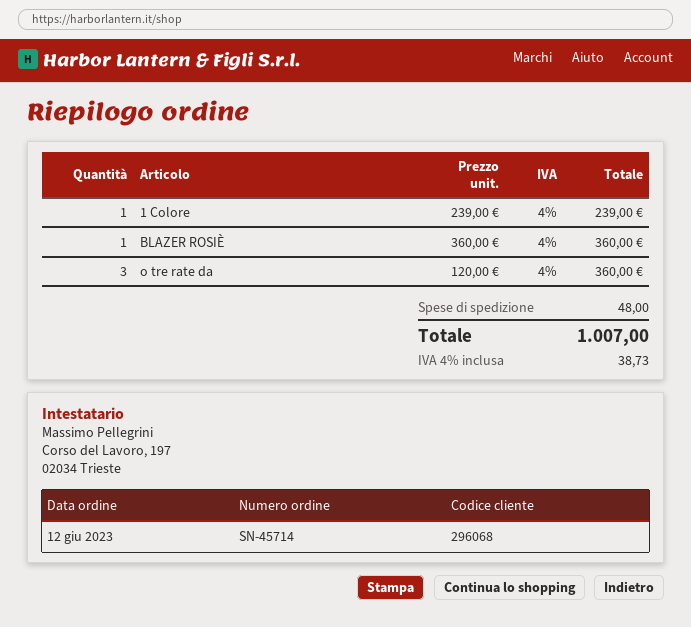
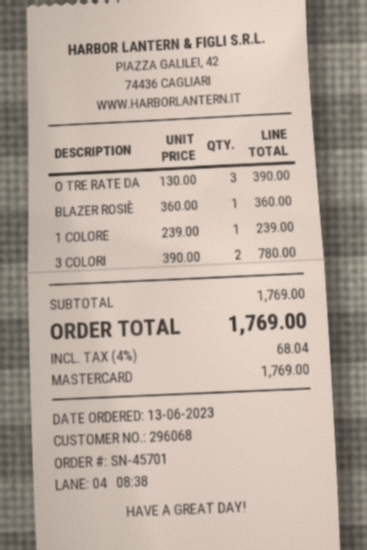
order number: SN-45714 -> SN-45701
order date: 2023-06-12 -> 2023-06-13
o tre rate da: 3 x 120.00 = 360.00 -> 3 x 130.00 = 390.00
3 COLORI: none -> 2 x 390.00 = 780.00
shipping: 48.00 -> none
tax: 4% = 38.73 -> 4% = 68.04
total: 1007.00 -> 1769.00

